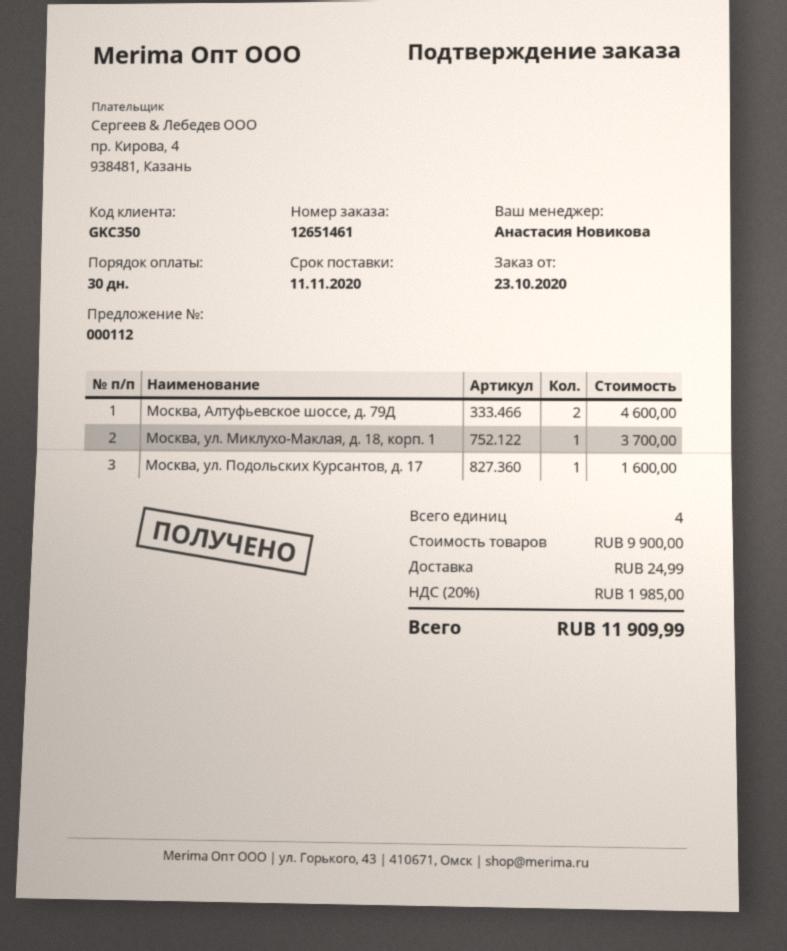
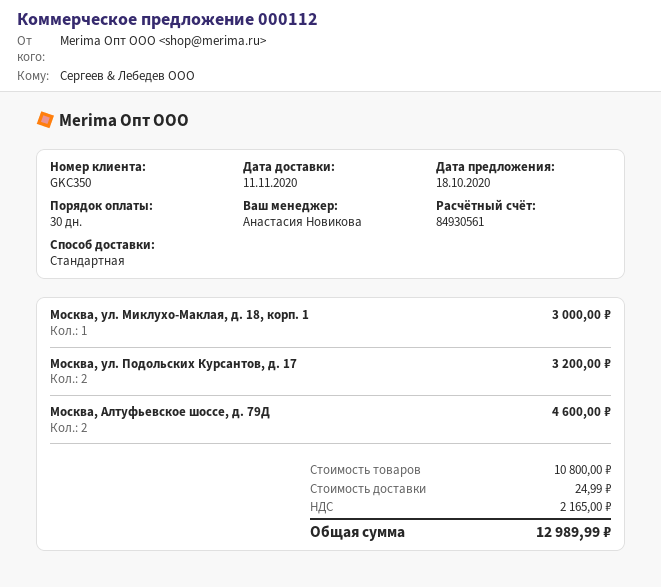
Москва, ул. Миклухо-Маклая, д. 18, корп. 1: 1 for 3700.00 -> 1 for 3000.00
Москва, ул. Подольских Курсантов, д. 17: 1 for 1600.00 -> 2 for 3200.00
subtotal: 9900.00 -> 10800.00
tax: 1985.00 -> 2165.00
total: 11909.99 -> 12989.99

